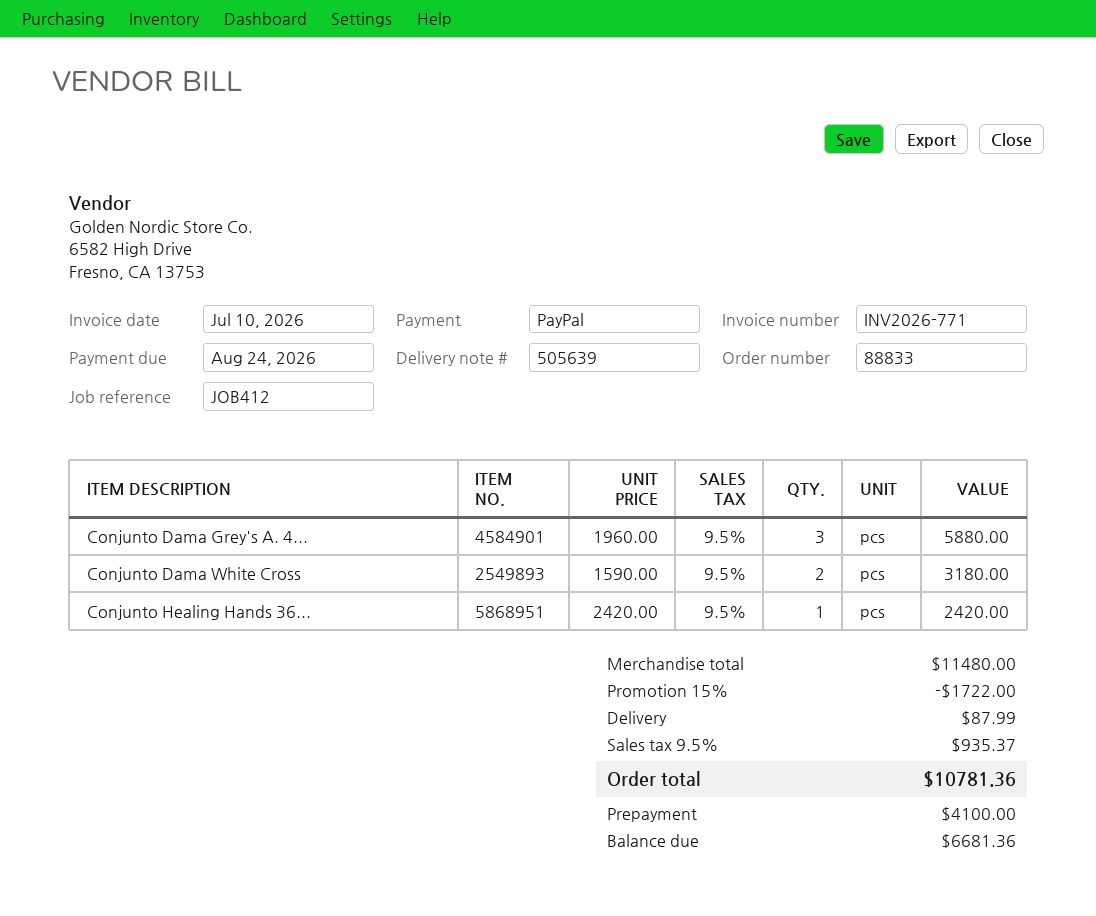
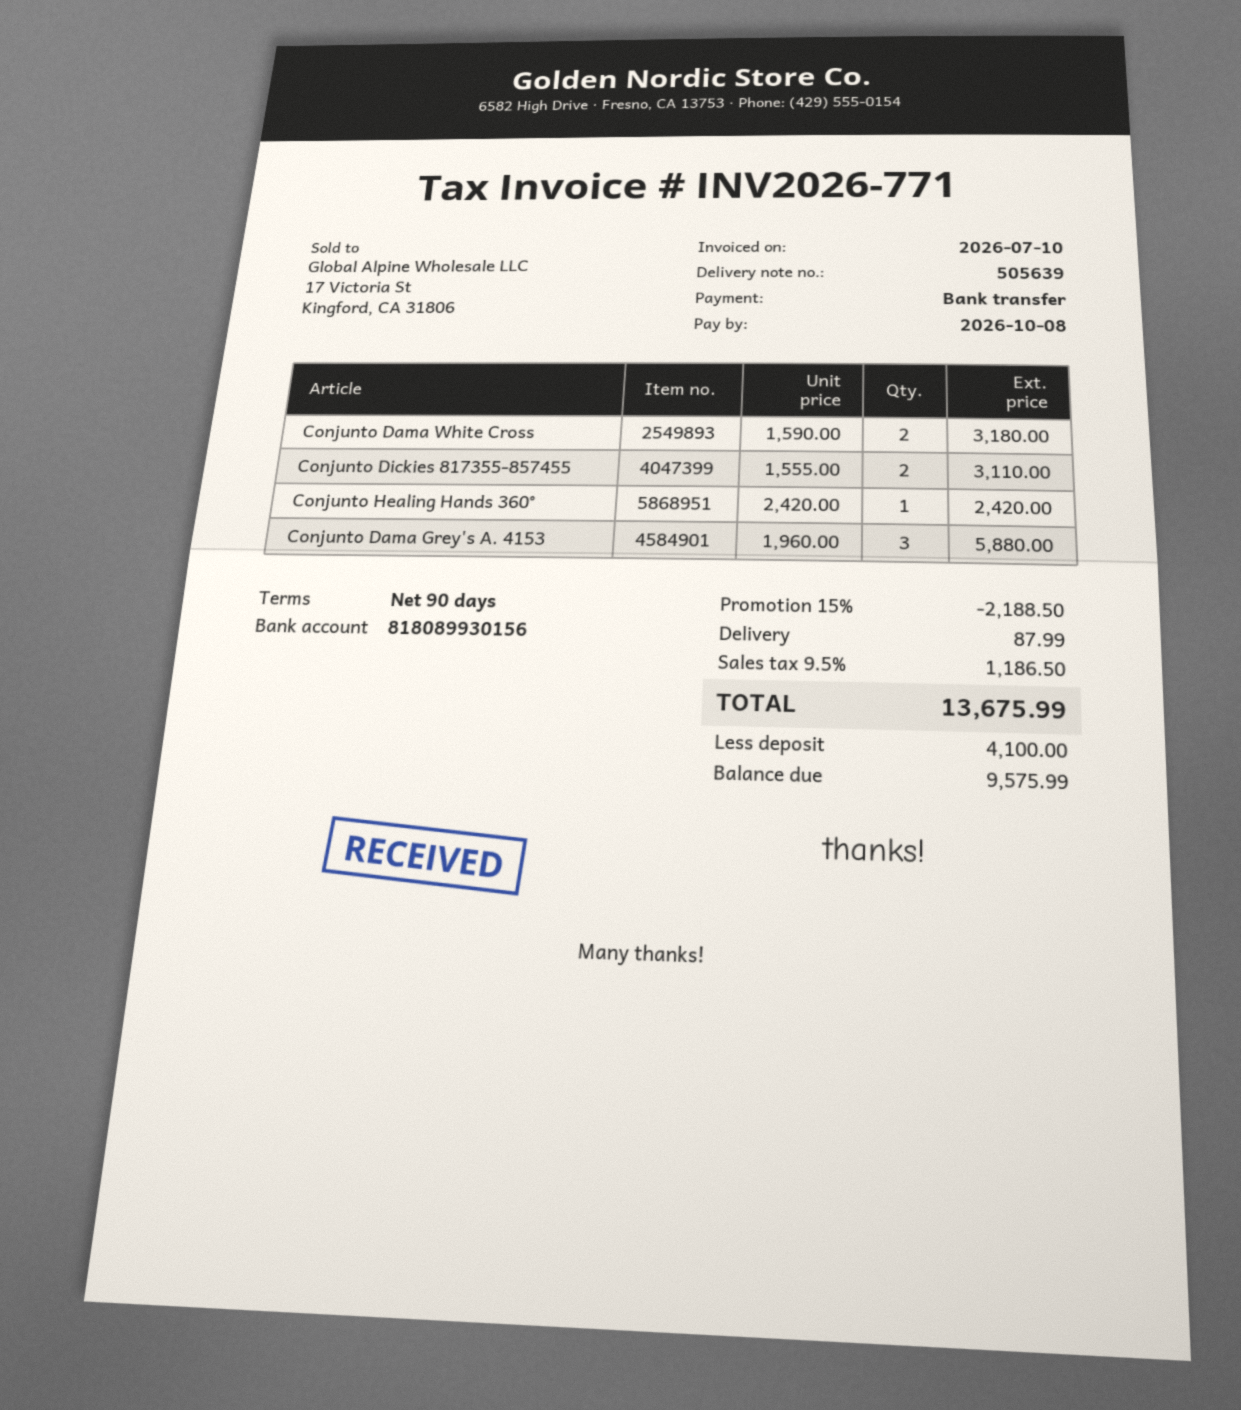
due date: 2026-08-24 -> 2026-10-08
payment method: PayPal -> bank transfer
Conjunto Dickies 817355-857455: none -> 2 x 1555.00 = 3110.00
discount: 15% = 1722.00 -> 15% = 2188.50
tax: 9.5% = 935.37 -> 9.5% = 1186.50
total: 10781.36 -> 13675.99
balance: 6681.36 -> 9575.99

